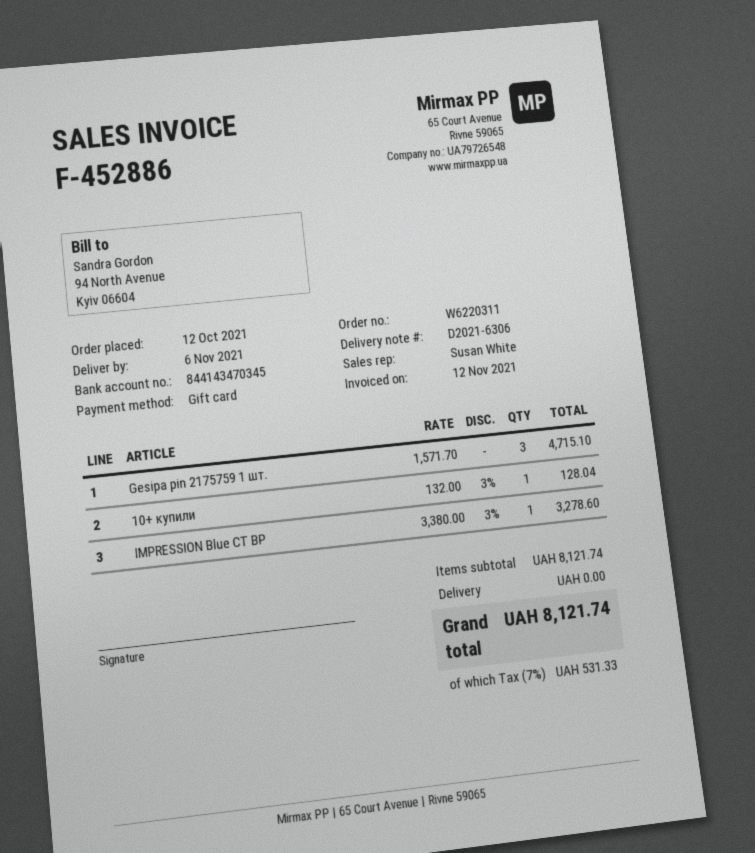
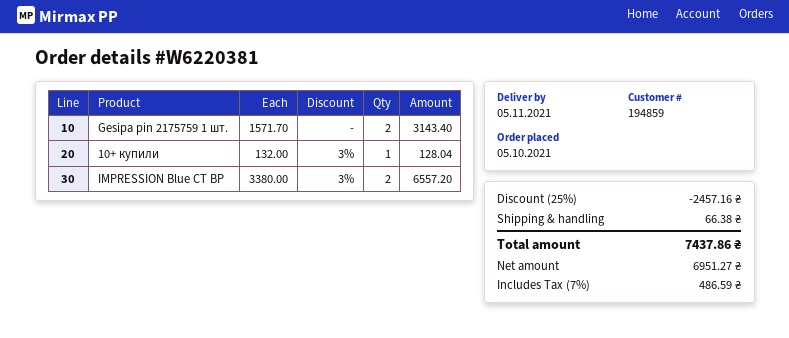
order number: W6220311 -> W6220381
order date: 2021-10-12 -> 2021-10-05
delivery date: 2021-11-06 -> 2021-11-05
Gesipa pin 2175759 1 шт.: 3 x 1571.70 = 4715.10 -> 2 x 1571.70 = 3143.40
IMPRESSION Blue CT BP: 1 x 3380.00 - 3% = 3278.60 -> 2 x 3380.00 - 3% = 6557.20
discount: none -> 25% = 2457.16
shipping: 0.00 -> 66.38
tax: 7% = 531.33 -> 7% = 486.59
total: 8121.74 -> 7437.86

